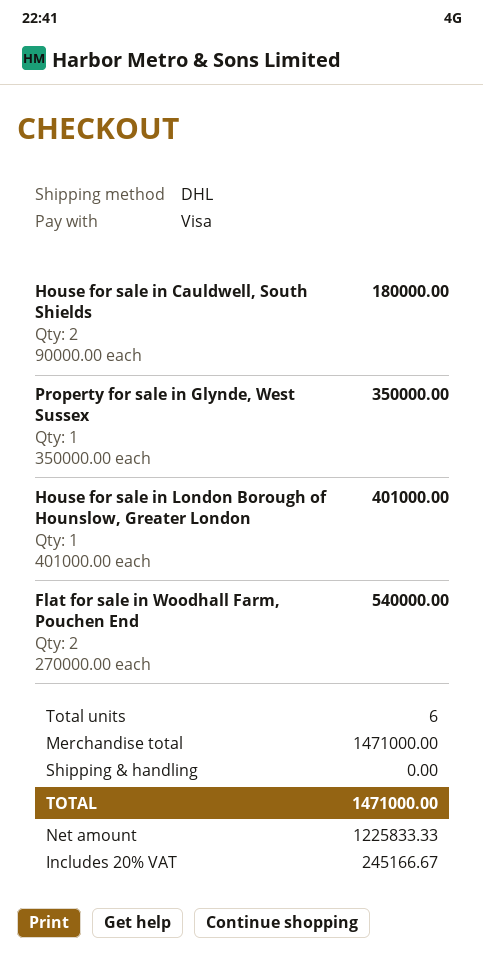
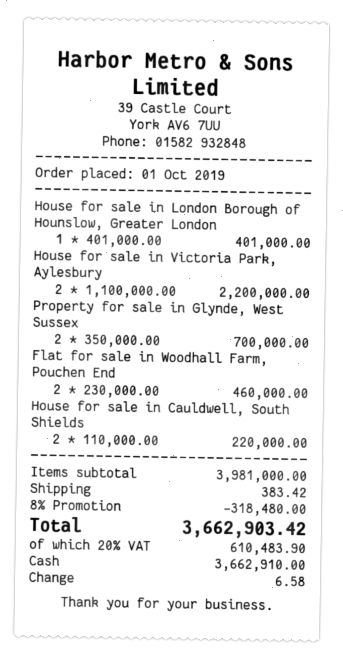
payment method: Visa -> cash
House for sale in Cauldwell, South Shields: 2 x 90000.00 = 180000.00 -> 2 x 110000.00 = 220000.00
Property for sale in Glynde, West Sussex: 1 x 350000.00 = 350000.00 -> 2 x 350000.00 = 700000.00
Flat for sale in Woodhall Farm, Pouchen End: 2 x 270000.00 = 540000.00 -> 2 x 230000.00 = 460000.00
House for sale in Victoria Park, Aylesbury: none -> 2 x 1100000.00 = 2200000.00
subtotal: 1471000.00 -> 3981000.00
discount: none -> 8% = 318480.00
shipping: 0.00 -> 383.42
tax: 20% = 245166.67 -> 20% = 610483.90
total: 1471000.00 -> 3662903.42

